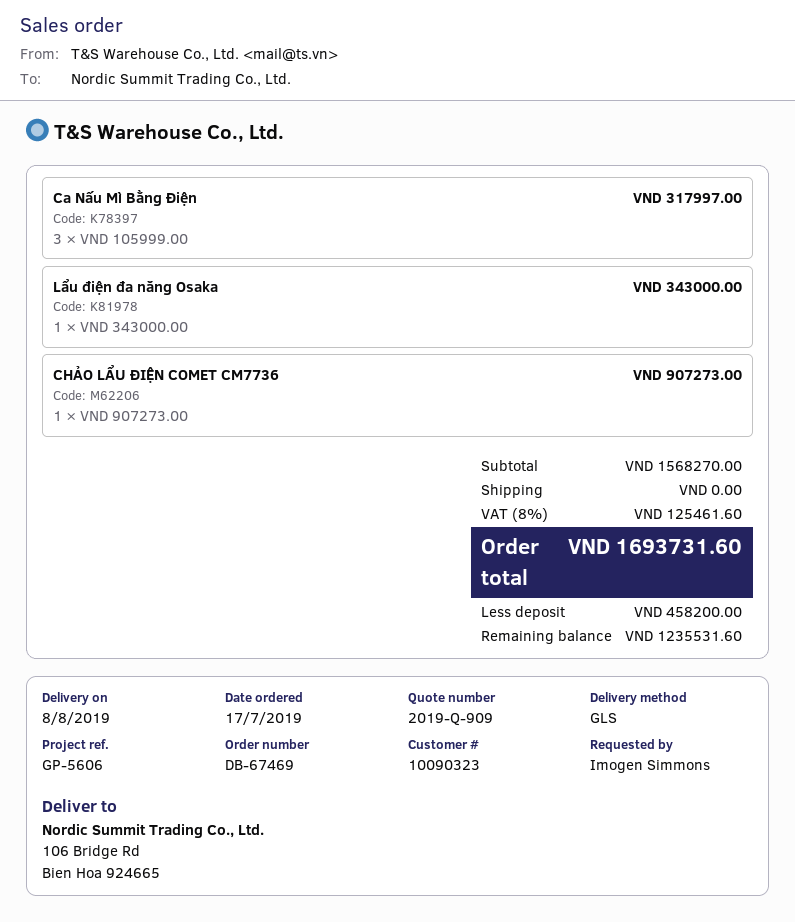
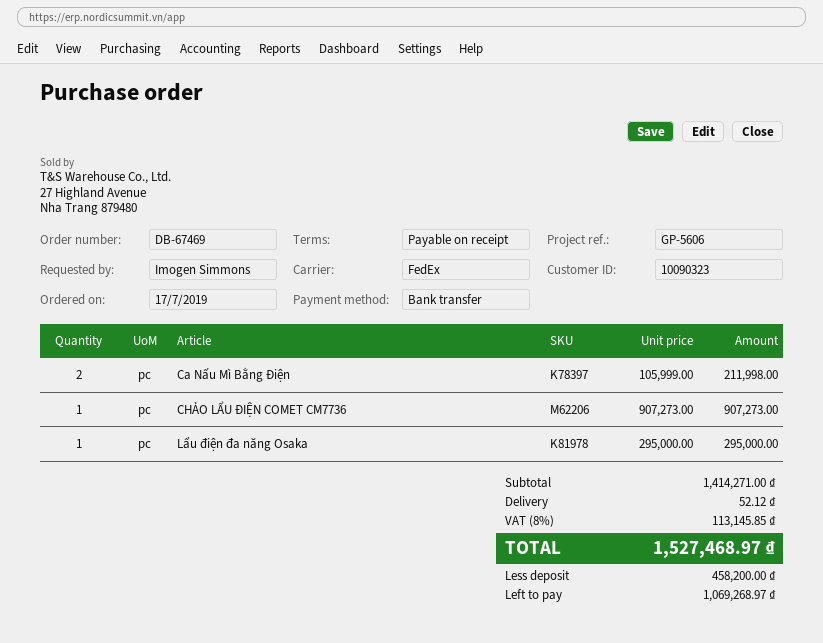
shipping method: GLS -> FedEx
Ca Nấu Mì Bằng Điện: 3 x 105999.00 = 317997.00 -> 2 x 105999.00 = 211998.00
Lẩu điện đa năng Osaka: 1 x 343000.00 = 343000.00 -> 1 x 295000.00 = 295000.00
subtotal: 1568270.00 -> 1414271.00
shipping: 0.00 -> 52.12
tax: 8% = 125461.60 -> 8% = 113145.85
total: 1693731.60 -> 1527468.97
balance: 1235531.60 -> 1069268.97

